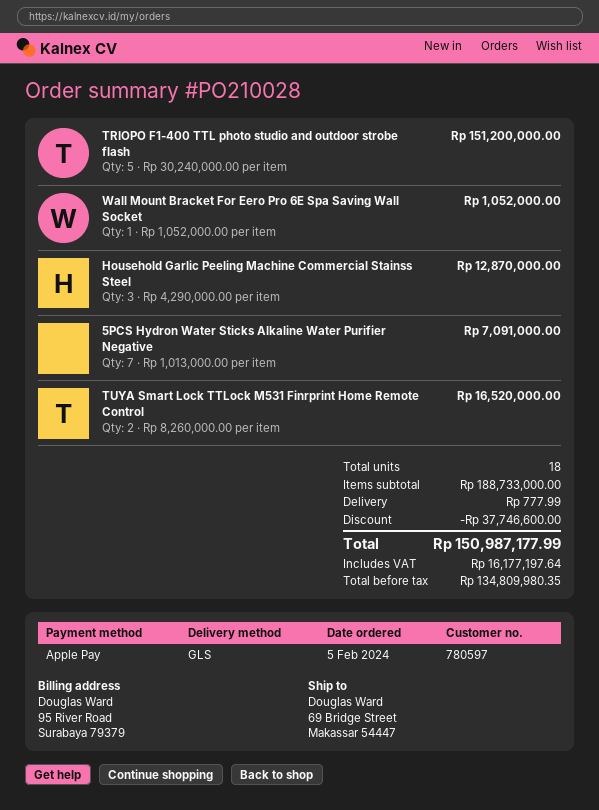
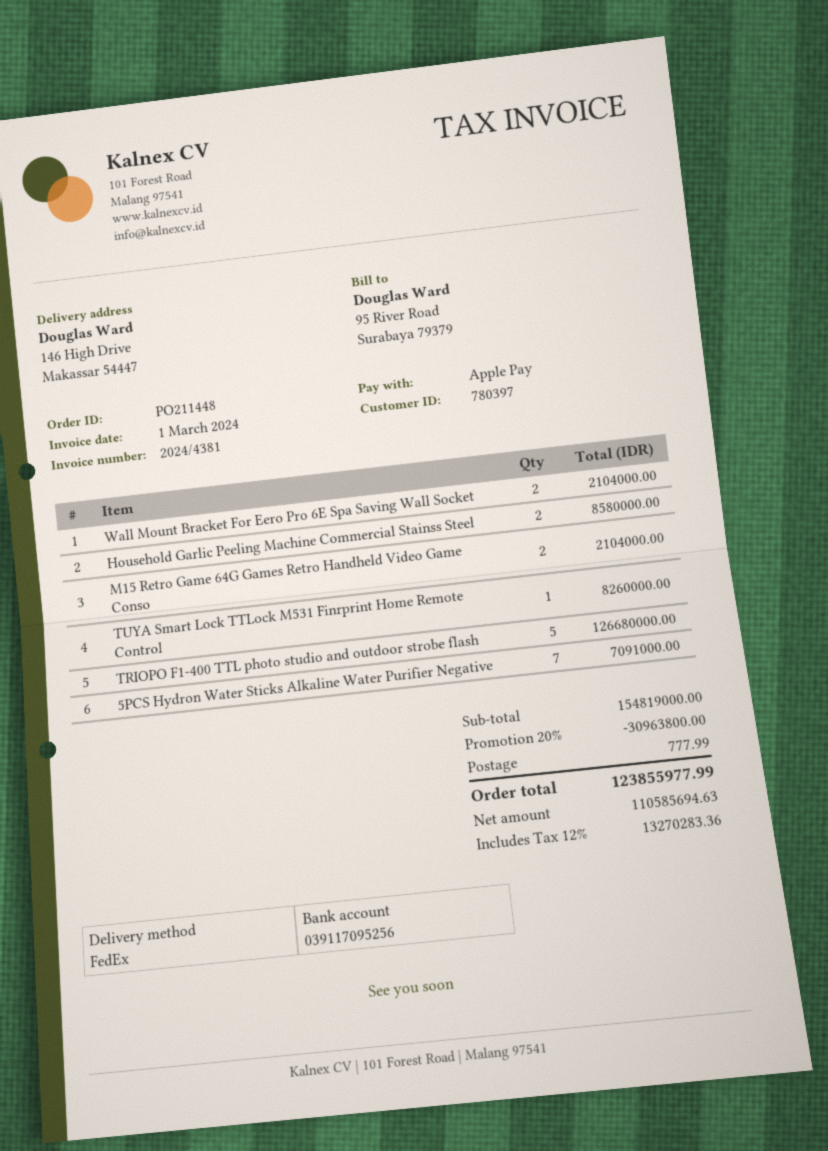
order number: PO210028 -> PO211448
customer number: 780597 -> 780397
shipping method: GLS -> FedEx
ship to: 69 Bridge Street, Makassar 54447 -> 146 High Drive, Makassar 54447
TRIOPO F1-400 TTL photo studio and outdoor strobe flash: 5 for 151200000.00 -> 5 for 126680000.00
Wall Mount Bracket For Eero Pro 6E Spa Saving Wall Socket: 1 for 1052000.00 -> 2 for 2104000.00
Household Garlic Peeling Machine Commercial Stainss Steel: 3 for 12870000.00 -> 2 for 8580000.00
TUYA Smart Lock TTLock M531 Finrprint Home Remote Control: 2 for 16520000.00 -> 1 for 8260000.00
M15 Retro Game 64G Games Retro Handheld Video Game Conso: none -> 2 for 2104000.00
subtotal: 188733000.00 -> 154819000.00
discount: 37746600.00 -> 30963800.00
net: 134809980.35 -> 110585694.63
tax: 16177197.64 -> 13270283.36
total: 150987177.99 -> 123855977.99

